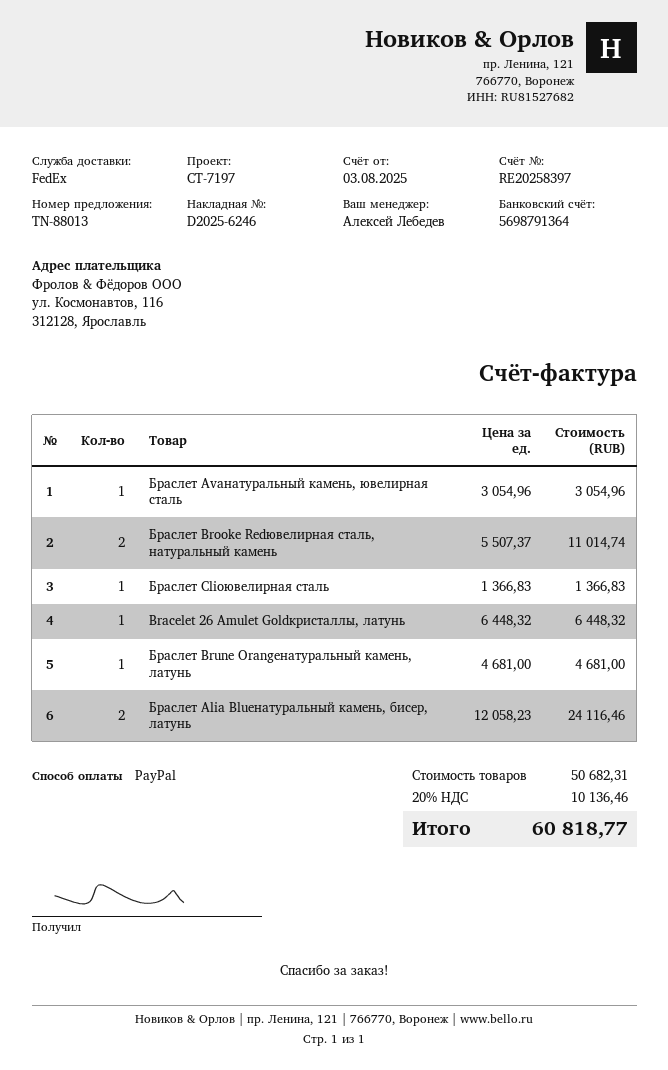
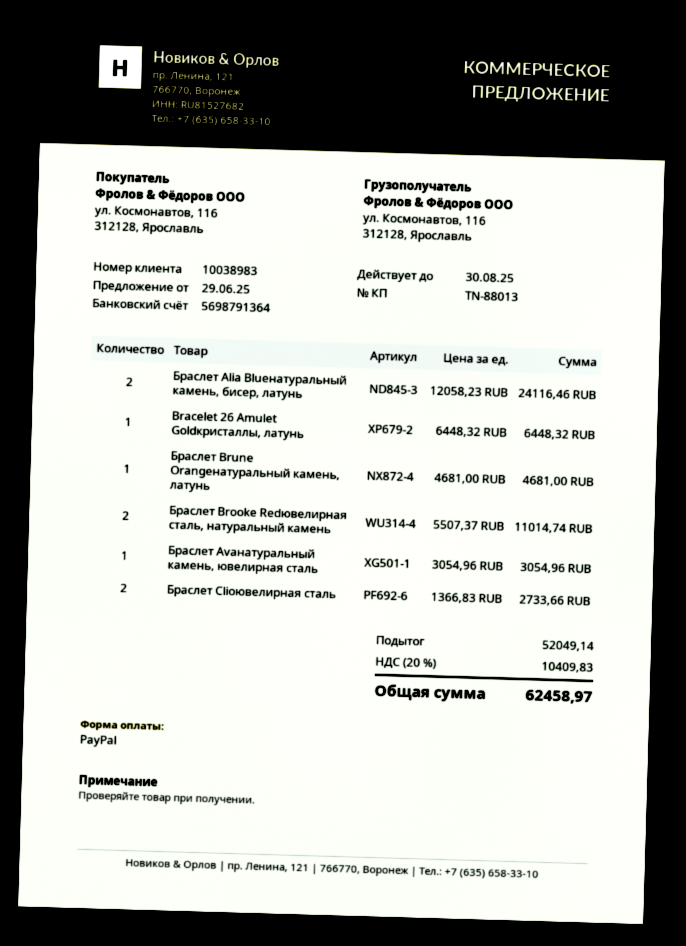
Браслет Clioювелирная сталь: 1 x 1366.83 = 1366.83 -> 2 x 1366.83 = 2733.66
subtotal: 50682.31 -> 52049.14
tax: 20% = 10136.46 -> 20% = 10409.83
total: 60818.77 -> 62458.97

